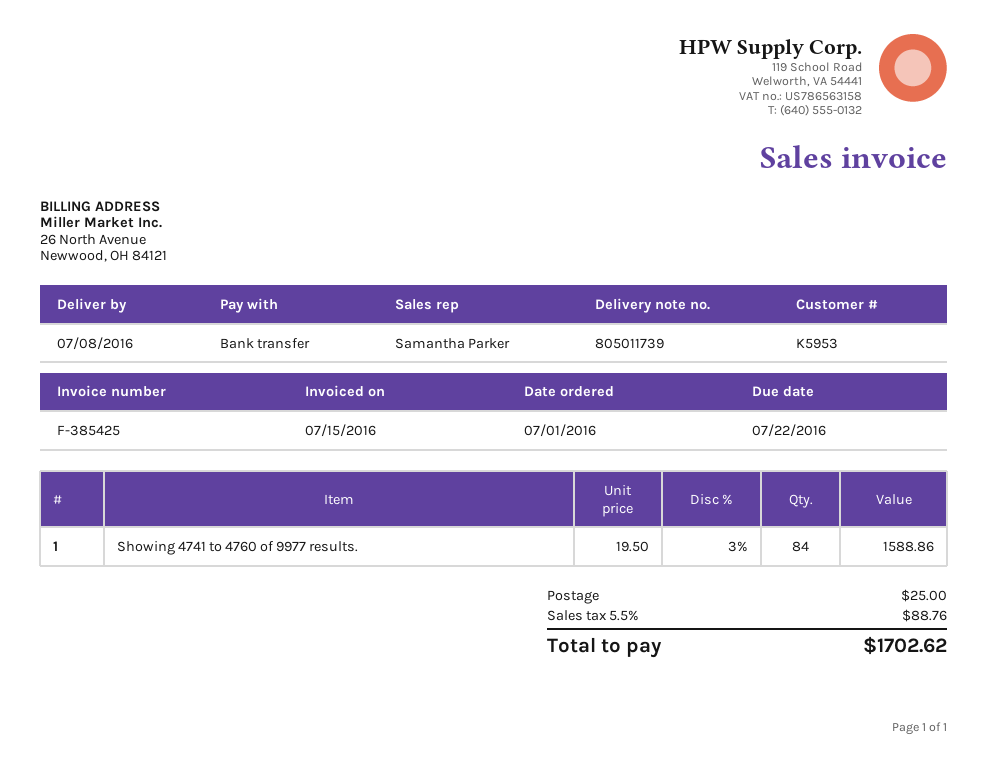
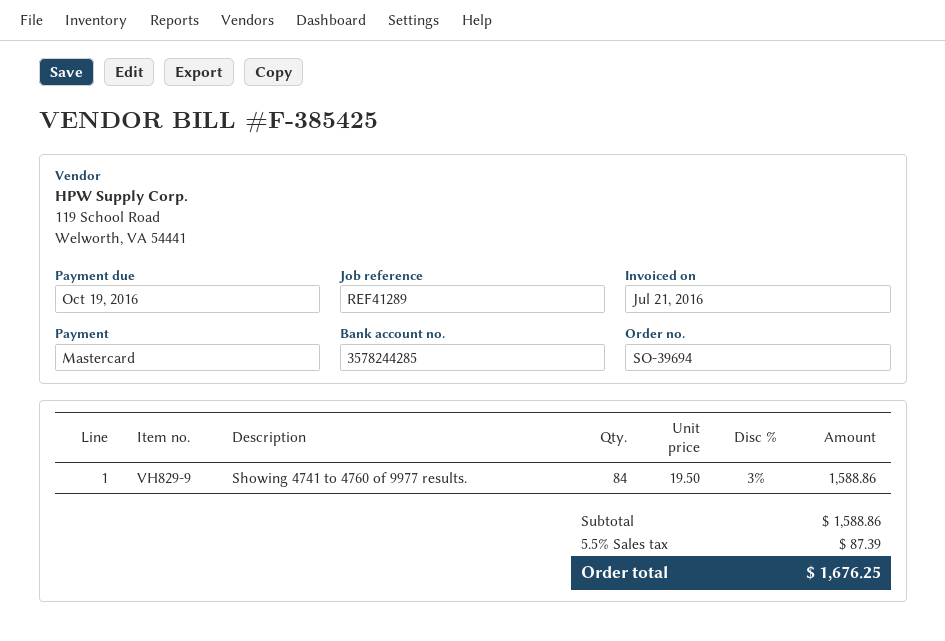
invoice date: 2016-07-15 -> 2016-07-21
due date: 2016-07-22 -> 2016-10-19
payment method: bank transfer -> Mastercard
shipping: 25.00 -> none
tax: 5.5% = 88.76 -> 5.5% = 87.39
total: 1702.62 -> 1676.25

